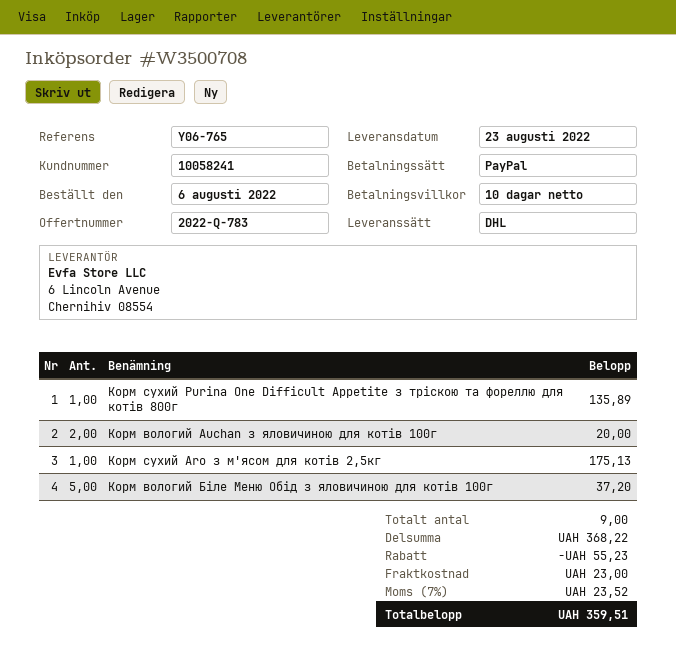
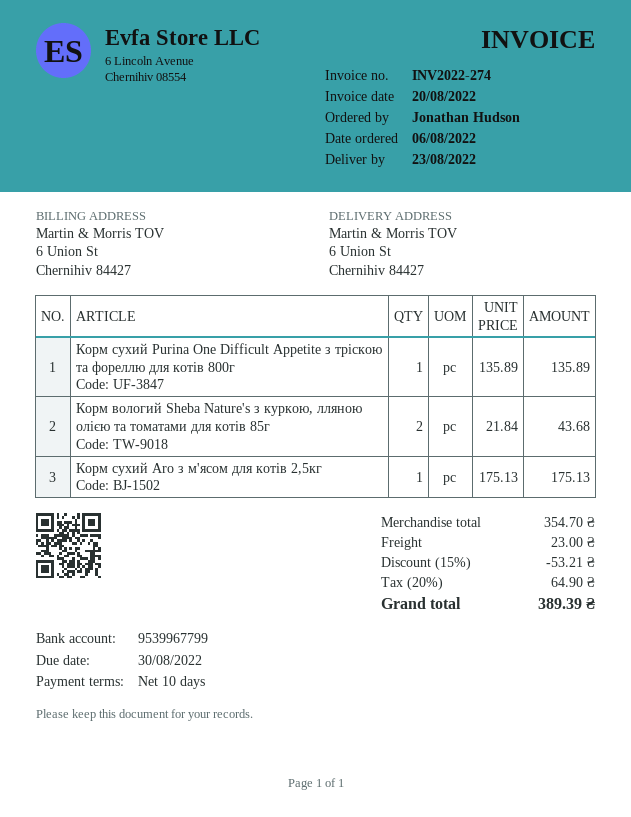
Корм вологий Auchan з яловичиною для котів 100г: 2 for 20.00 -> none
Корм вологий Біле Меню Обід з яловичиною для котів 100г: 5 for 37.20 -> none
Корм вологий Sheba Nature's з куркою, лляною олією та томатами для котів 85г: none -> 2 for 43.68
subtotal: 368.22 -> 354.70
discount: 55.23 -> 53.21
tax: 7% = 23.52 -> 20% = 64.90
total: 359.51 -> 389.39

